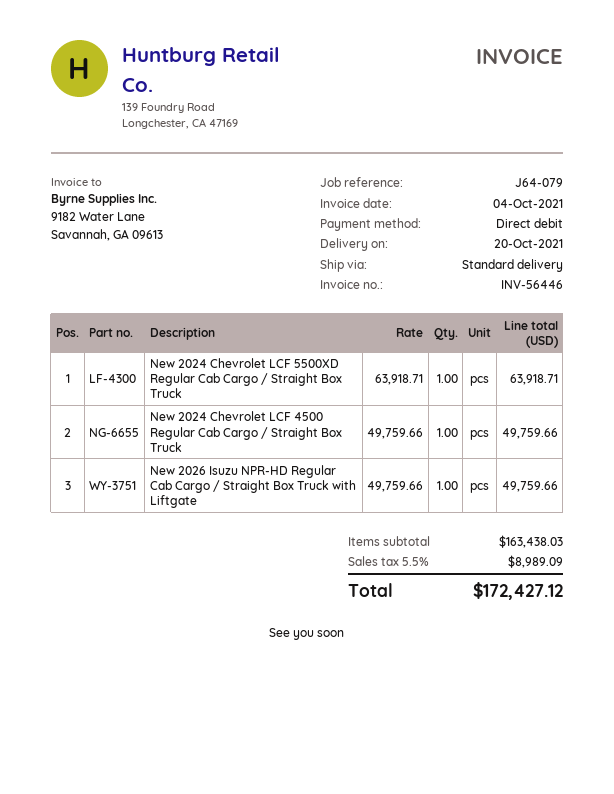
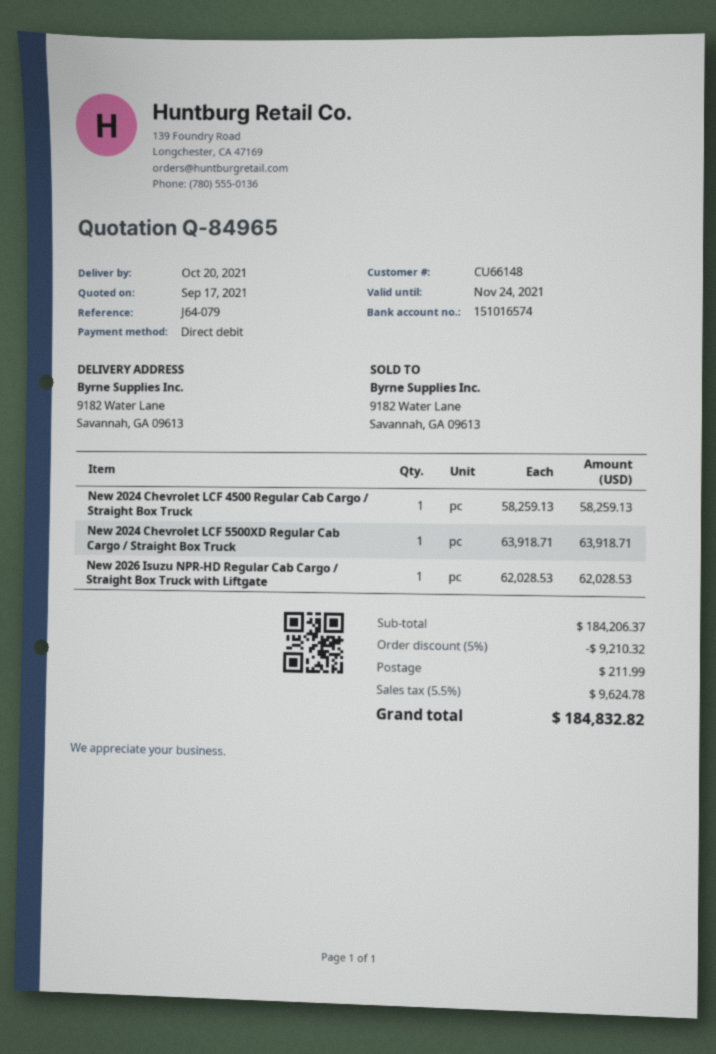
New 2024 Chevrolet LCF 4500 Regular Cab Cargo / Straight Box Truck: 1 x 49759.66 = 49759.66 -> 1 x 58259.13 = 58259.13
New 2026 Isuzu NPR-HD Regular Cab Cargo / Straight Box Truck with Liftgate: 1 x 49759.66 = 49759.66 -> 1 x 62028.53 = 62028.53
subtotal: 163438.03 -> 184206.37
discount: none -> 5% = 9210.32
shipping: none -> 211.99
tax: 5.5% = 8989.09 -> 5.5% = 9624.78
total: 172427.12 -> 184832.82

